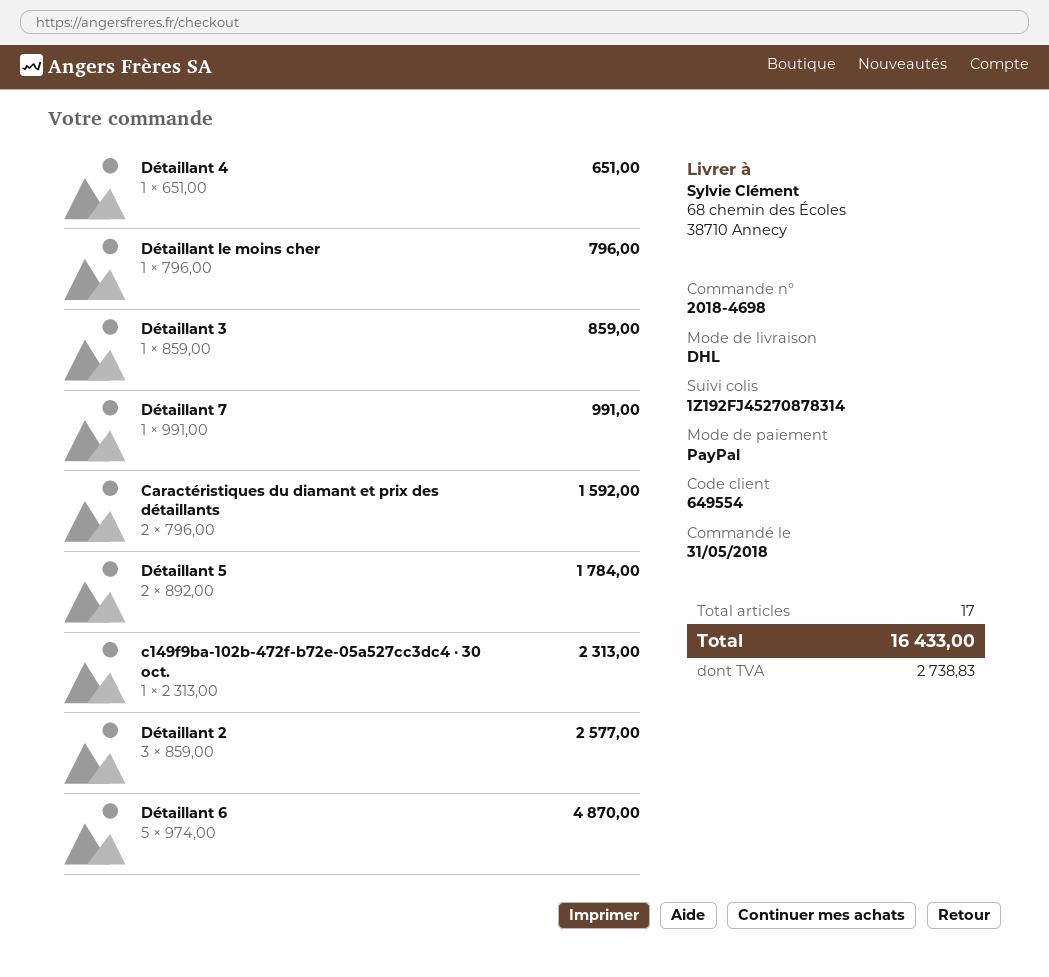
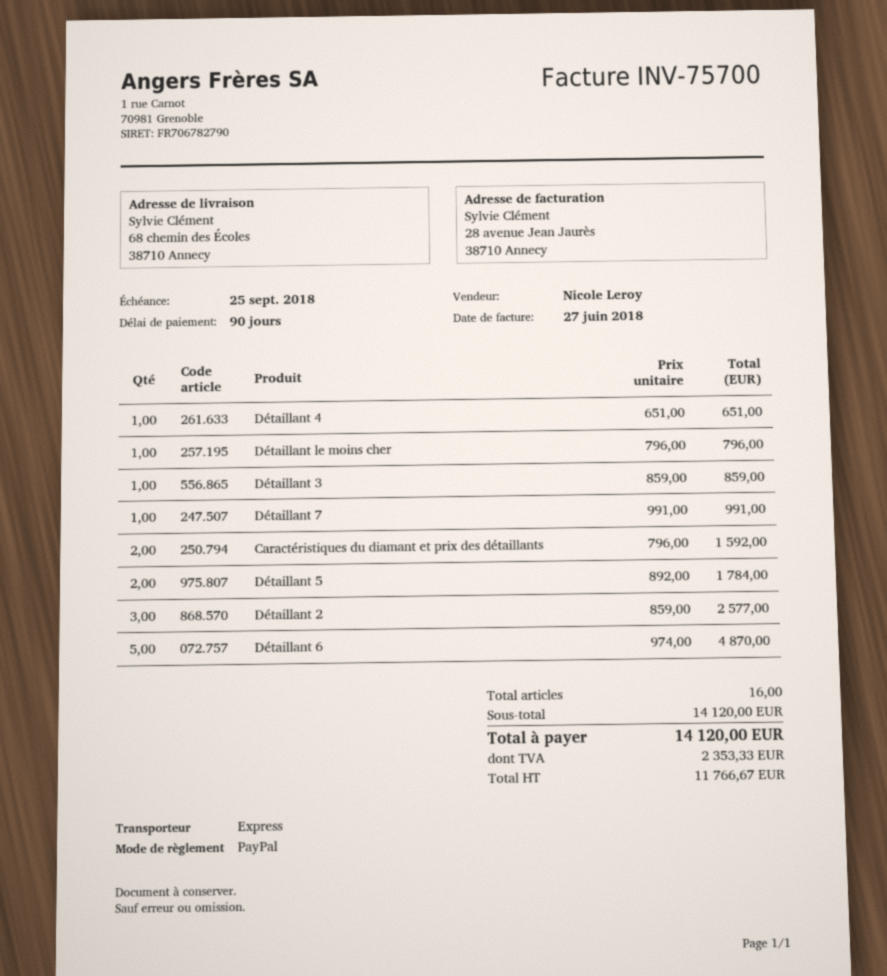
shipping method: DHL -> express
c149f9ba-102b-472f-b72e-05a527cc3dc4 · 30 oct.: 1 x 2313.00 = 2313.00 -> none
total quantity: 17 -> 16
tax: 2738.83 -> 2353.33
total: 16433.00 -> 14120.00

